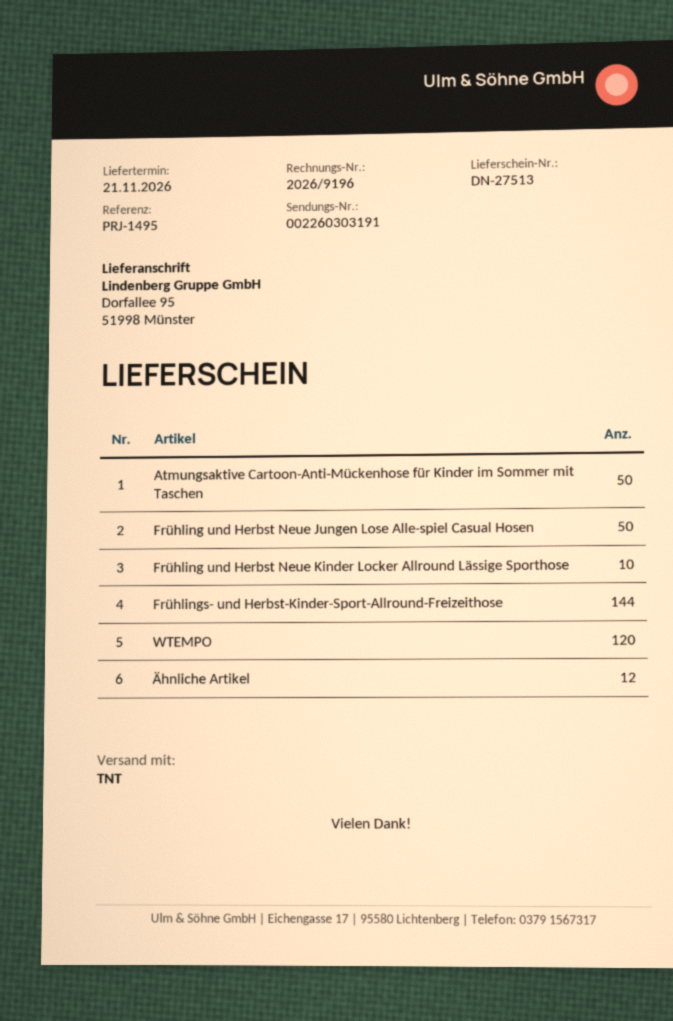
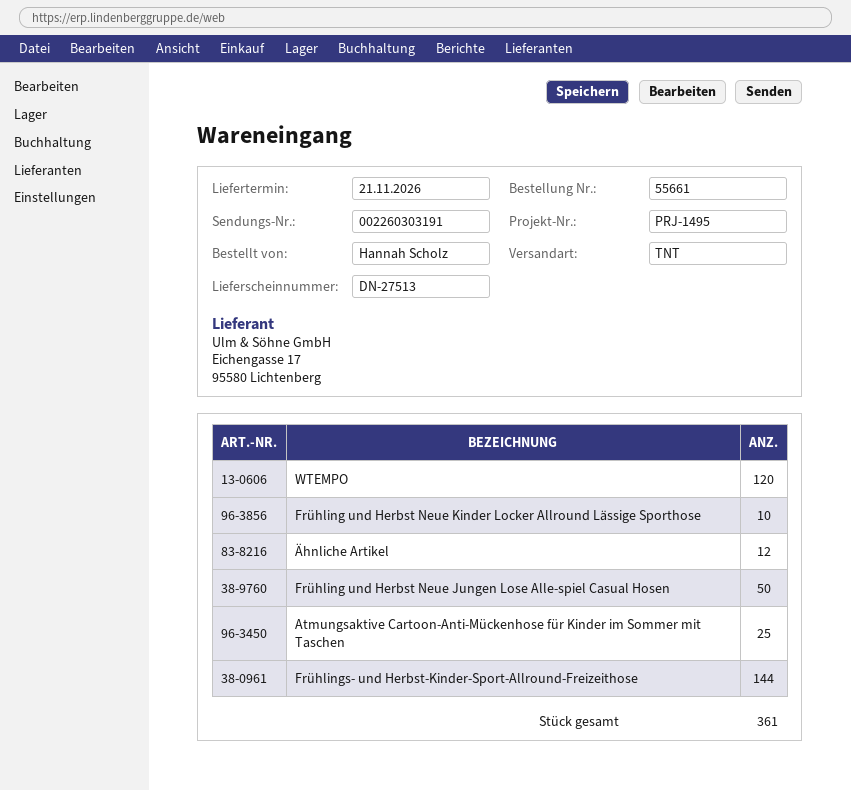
Atmungsaktive Cartoon-Anti-Mückenhose für Kinder im Sommer mit Taschen: 50 -> 25

